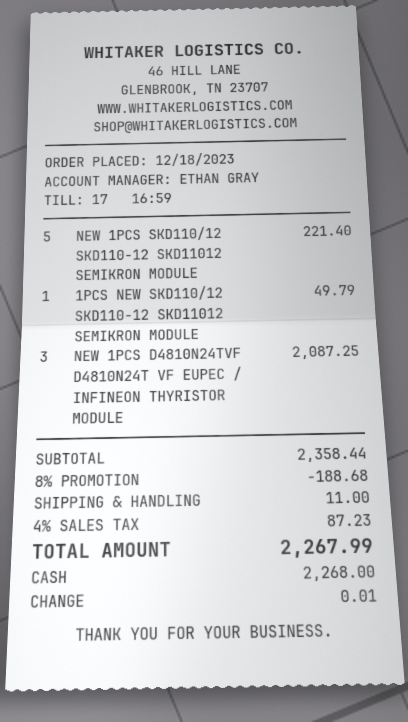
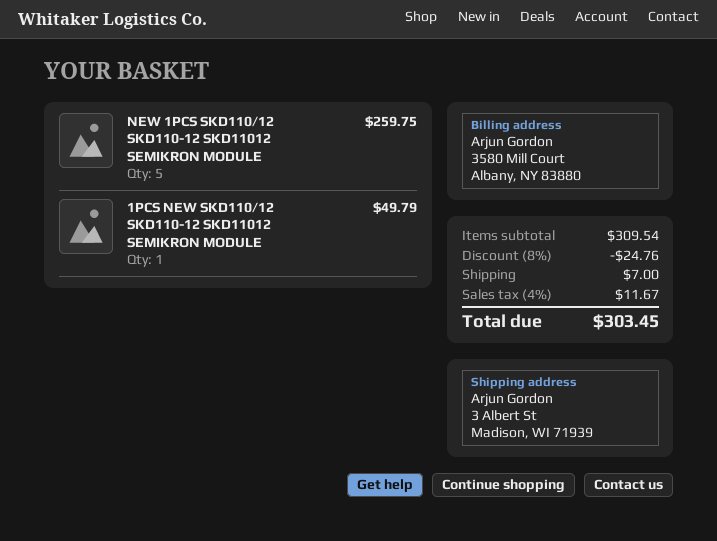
NEW 1PCS SKD110/12 SKD110-12 SKD11012 SEMIKRON MODULE: 5 for 221.40 -> 5 for 259.75
NEW 1PCS D4810N24TVF D4810N24T VF EUPEC / INFINEON THYRISTOR MODULE: 3 for 2087.25 -> none
subtotal: 2358.44 -> 309.54
discount: 8% = 188.68 -> 8% = 24.76
shipping: 11.00 -> 7.00
tax: 4% = 87.23 -> 4% = 11.67
total: 2267.99 -> 303.45

